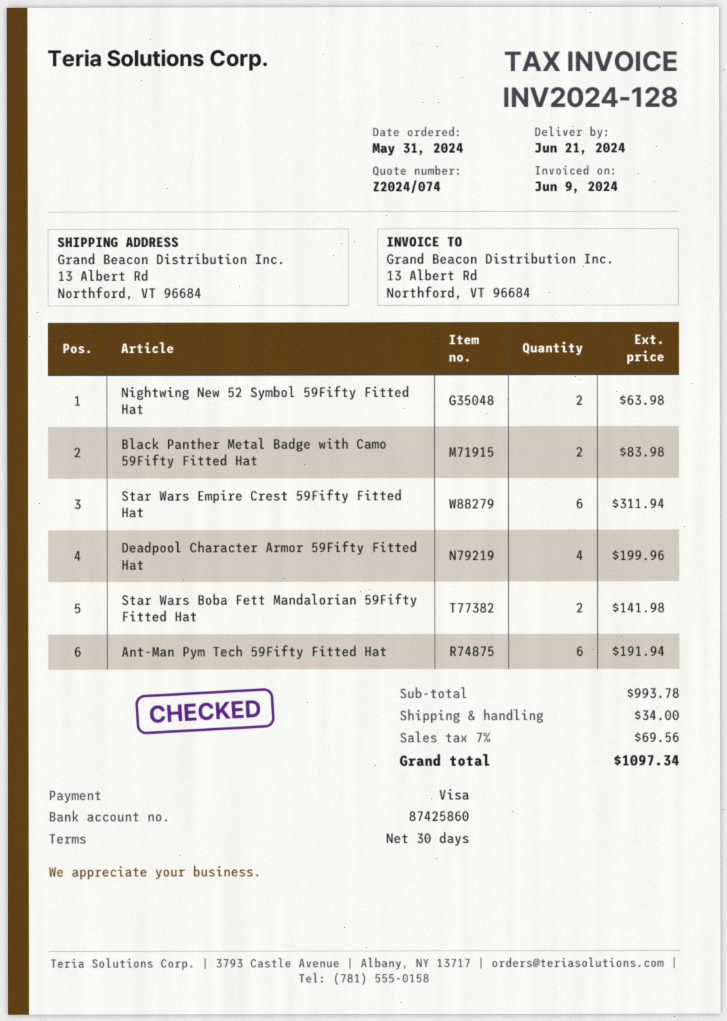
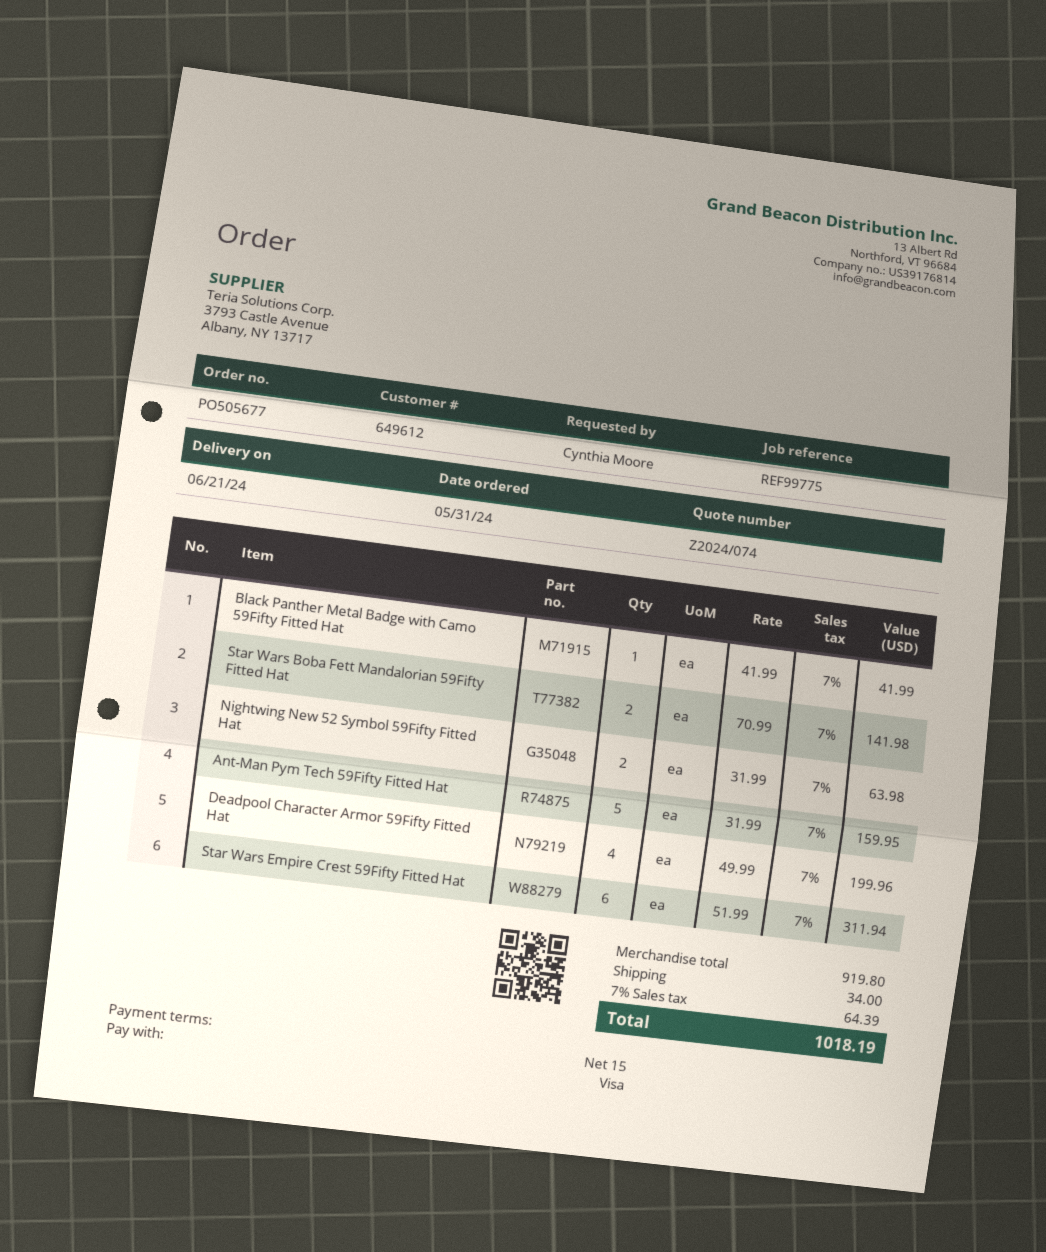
payment terms: 30 days -> 15 days
Black Panther Metal Badge with Camo 59Fifty Fitted Hat: 2 for 83.98 -> 1 for 41.99
Ant-Man Pym Tech 59Fifty Fitted Hat: 6 for 191.94 -> 5 for 159.95
subtotal: 993.78 -> 919.80
tax: 7% = 69.56 -> 7% = 64.39
total: 1097.34 -> 1018.19

